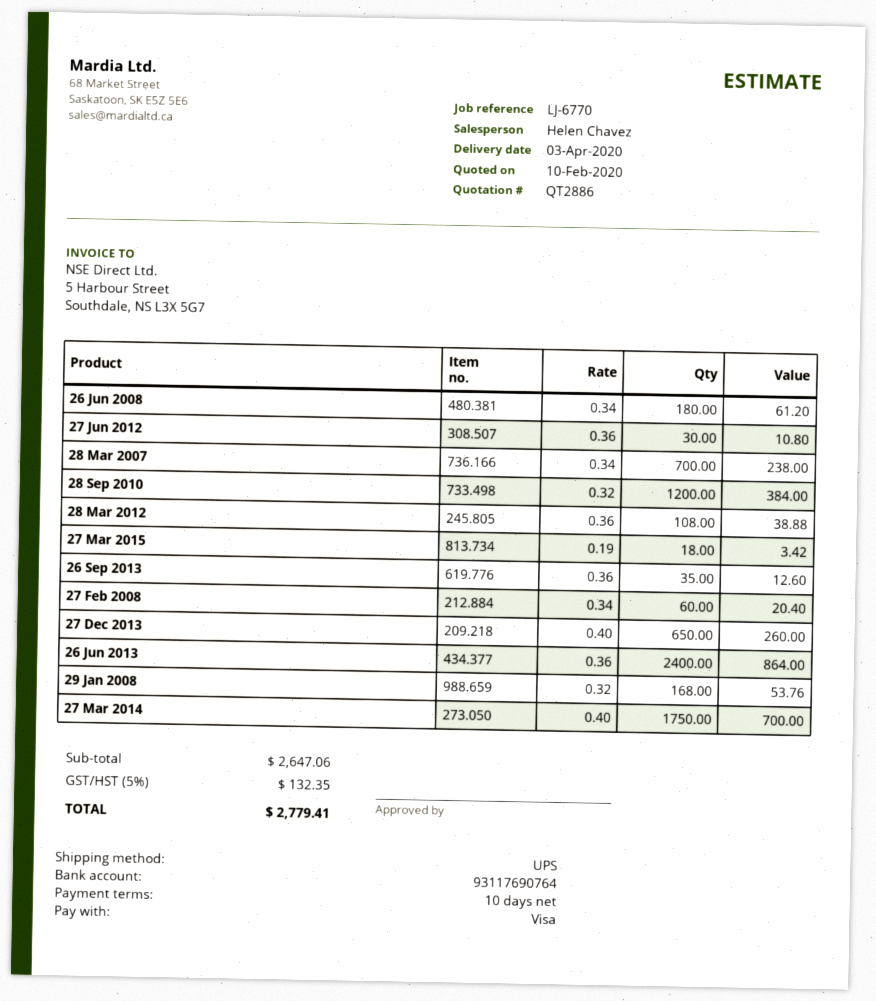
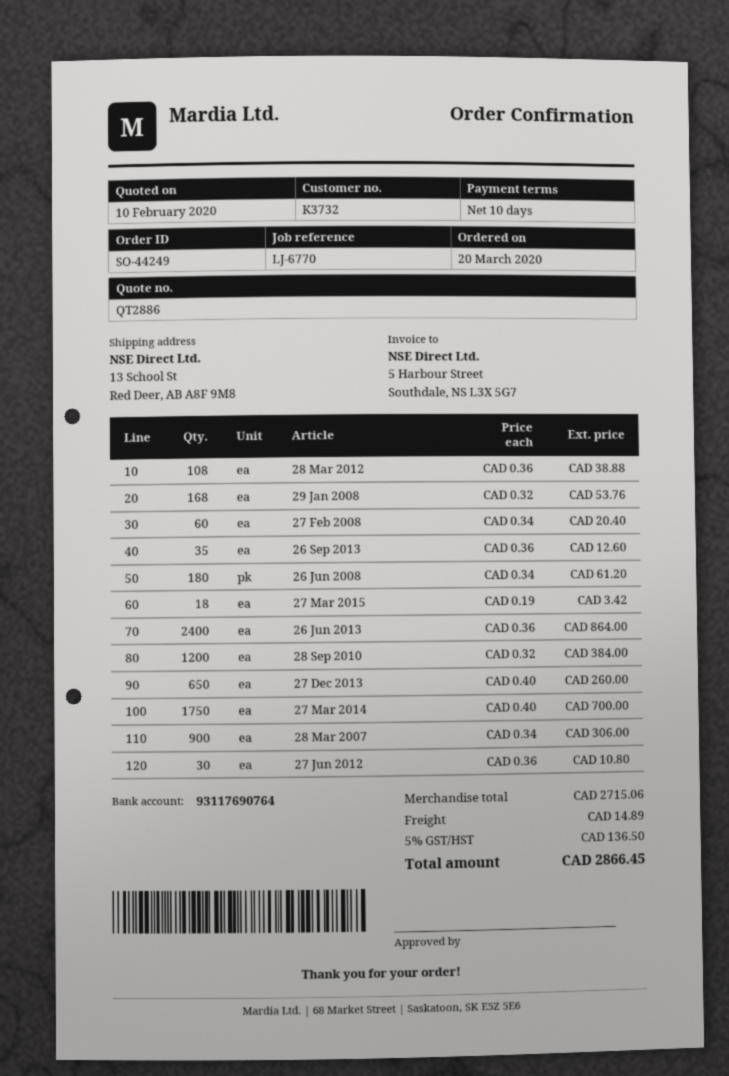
28 Mar 2007: 700 x 0.34 = 238.00 -> 900 x 0.34 = 306.00
subtotal: 2647.06 -> 2715.06
shipping: none -> 14.89
tax: 5% = 132.35 -> 5% = 136.50
total: 2779.41 -> 2866.45

